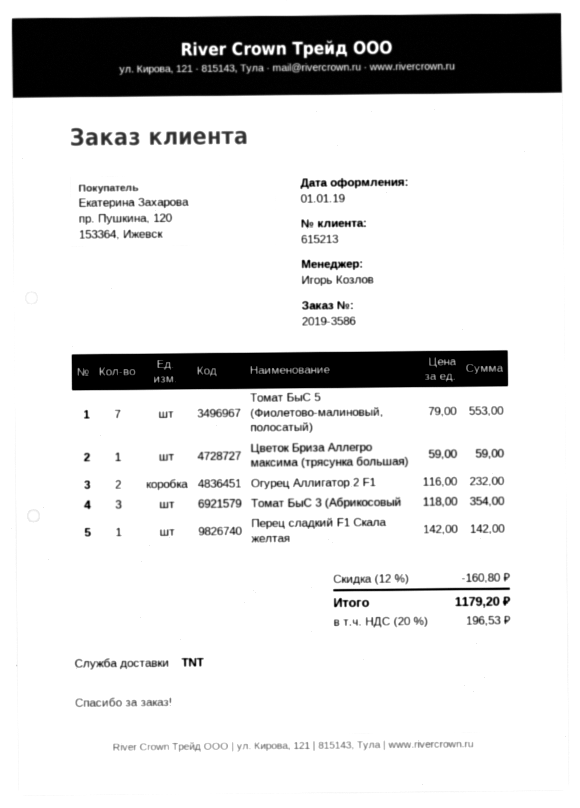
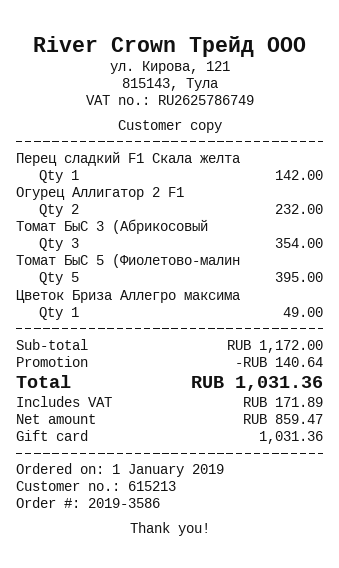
Томат БыС 5 (Фиолетово-малиновый, полосатый): 7 for 553.00 -> 5 for 395.00
Цветок Бриза Аллегро максима (трясунка большая): 1 for 59.00 -> 1 for 49.00
discount: 160.80 -> 140.64
tax: 196.53 -> 171.89
total: 1179.20 -> 1031.36

